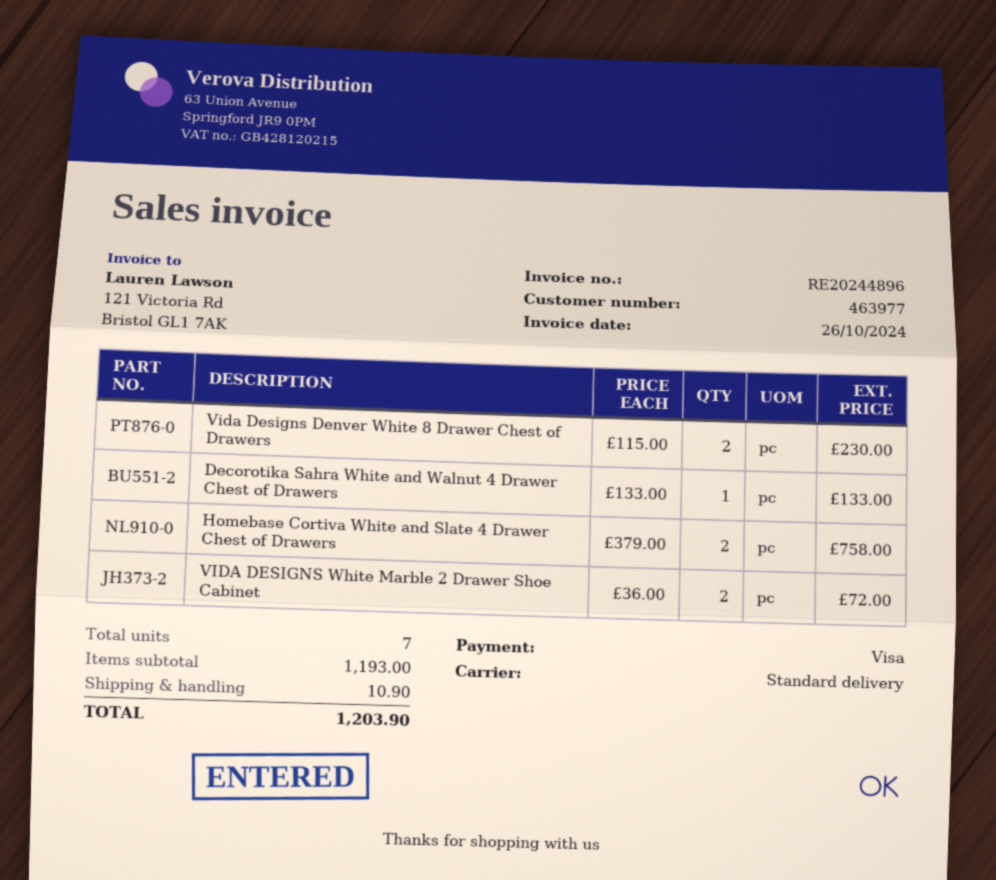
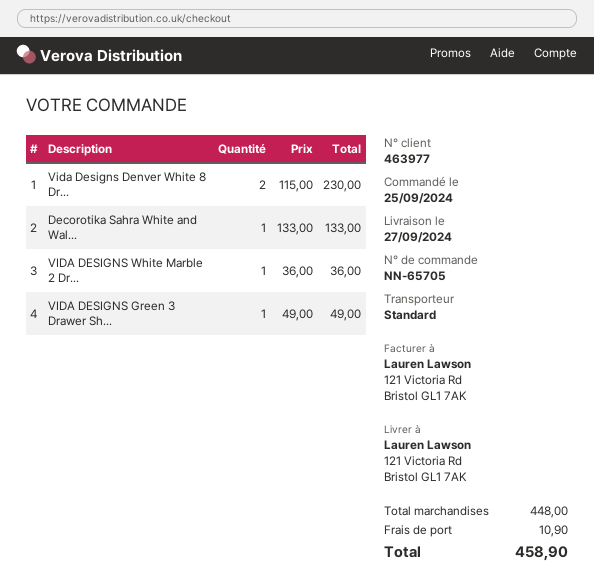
Homebase Cortiva White and Slate 4 Drawer Chest of Drawers: 2 x 379.00 = 758.00 -> none
VIDA DESIGNS White Marble 2 Drawer Shoe Cabinet: 2 x 36.00 = 72.00 -> 1 x 36.00 = 36.00
VIDA DESIGNS Green 3 Drawer Sh...: none -> 1 x 49.00 = 49.00
subtotal: 1193.00 -> 448.00
total: 1203.90 -> 458.90

